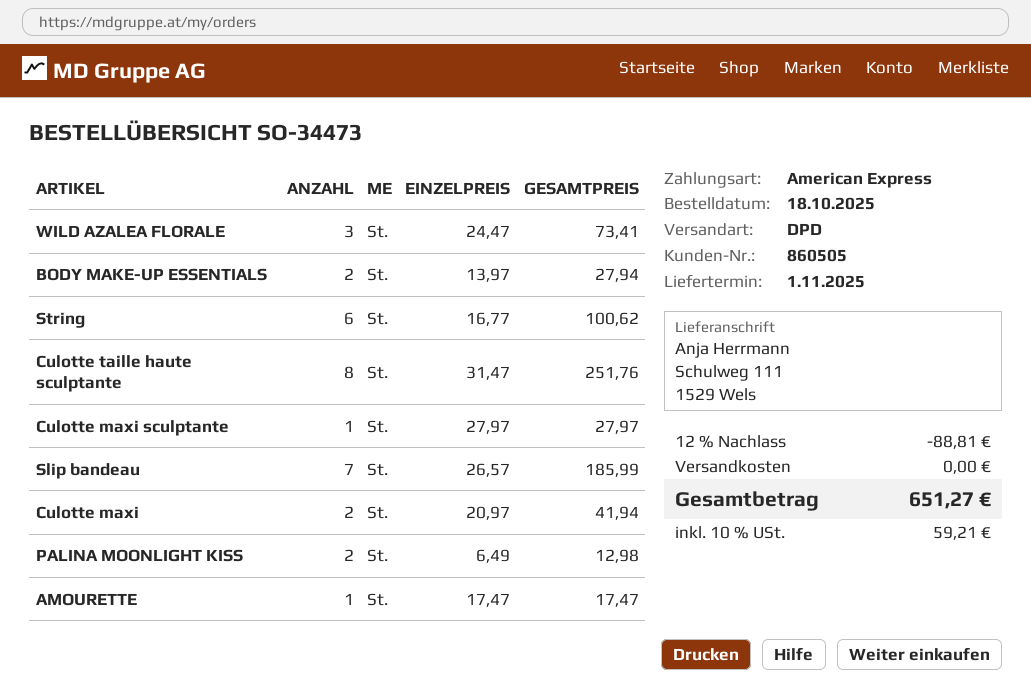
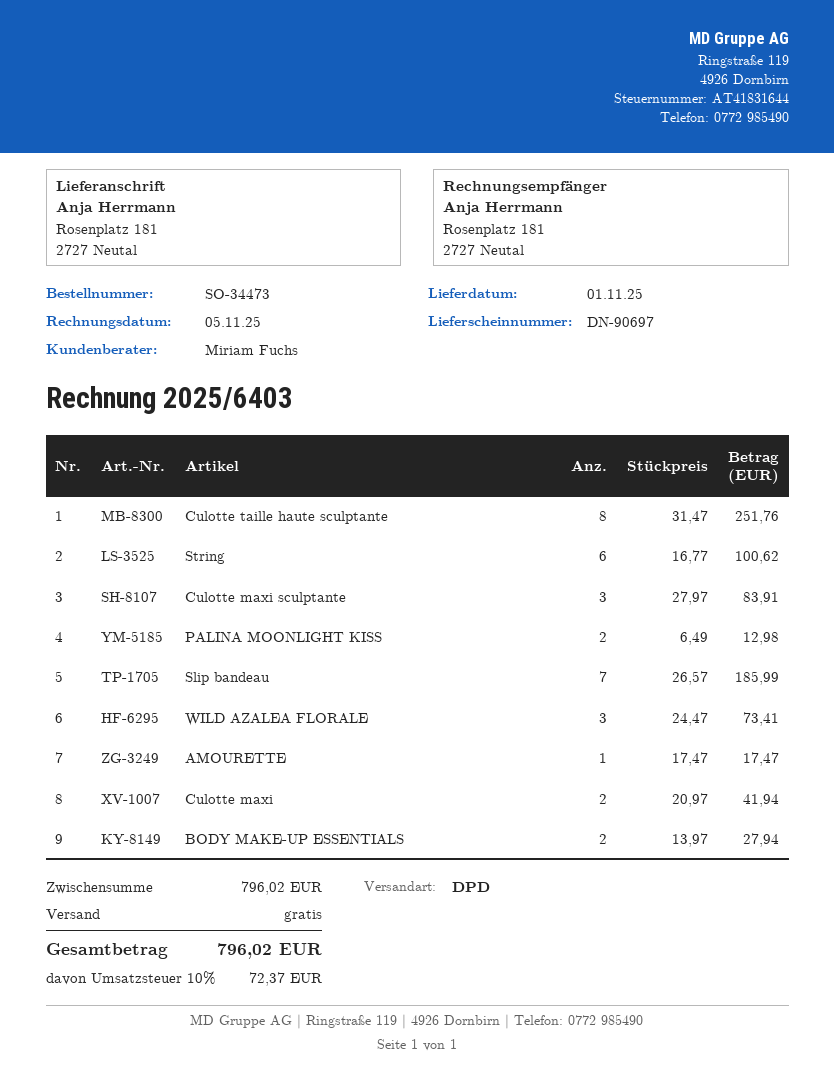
ship to: Schulweg 111, 1529 Wels -> Rosenplatz 181, 2727 Neutal
Culotte maxi sculptante: 1 x 27.97 = 27.97 -> 3 x 27.97 = 83.91
discount: 12% = 88.81 -> none
tax: 10% = 59.21 -> 10% = 72.37
total: 651.27 -> 796.02

